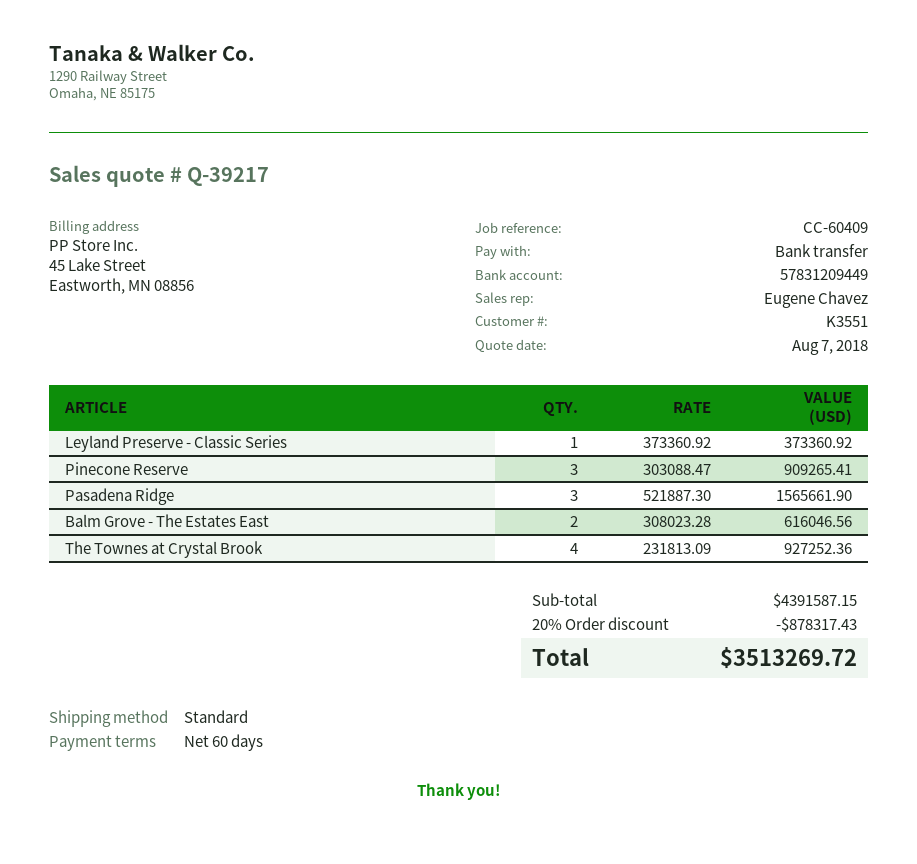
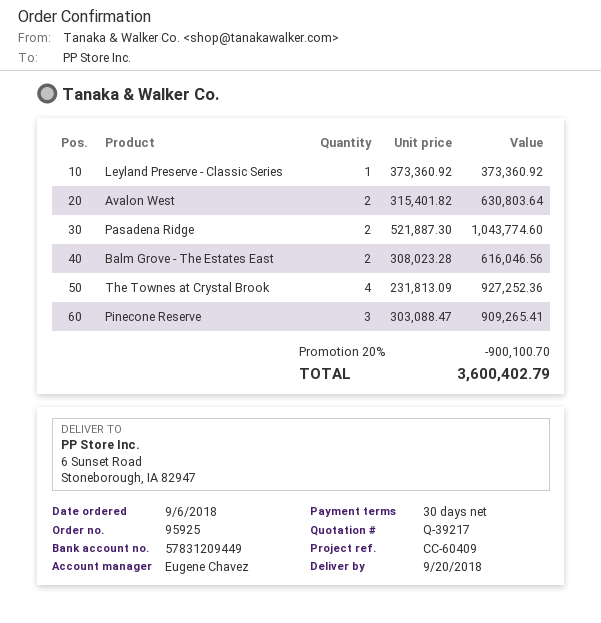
payment terms: 60 days -> 30 days
Pasadena Ridge: 3 x 521887.30 = 1565661.90 -> 2 x 521887.30 = 1043774.60
Avalon West: none -> 2 x 315401.82 = 630803.64
discount: 20% = 878317.43 -> 20% = 900100.70
total: 3513269.72 -> 3600402.79

